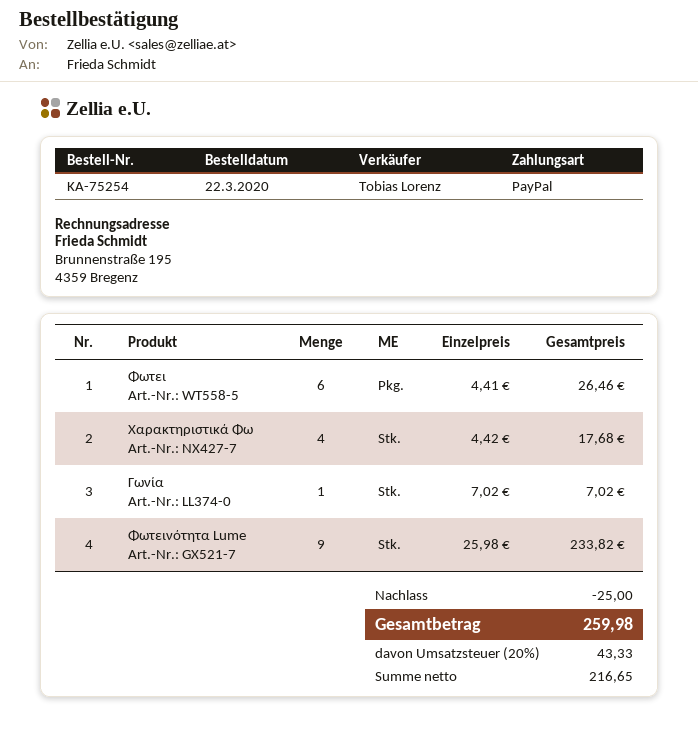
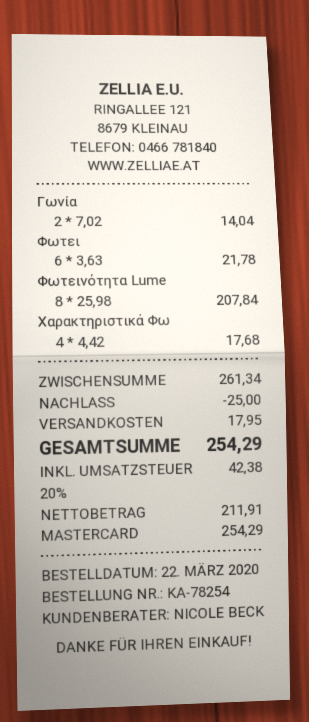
order number: KA-75254 -> KA-78254
sales rep: Tobias Lorenz -> NICOLE BECK
payment method: PayPal -> Mastercard
Φωτει: 6 x 4.41 = 26.46 -> 6 x 3.63 = 21.78
Γωνία: 1 x 7.02 = 7.02 -> 2 x 7.02 = 14.04
Φωτεινότητα Lume: 9 x 25.98 = 233.82 -> 8 x 25.98 = 207.84
shipping: none -> 17.95
net: 216.65 -> 211.91
tax: 20% = 43.33 -> 20% = 42.38
total: 259.98 -> 254.29

